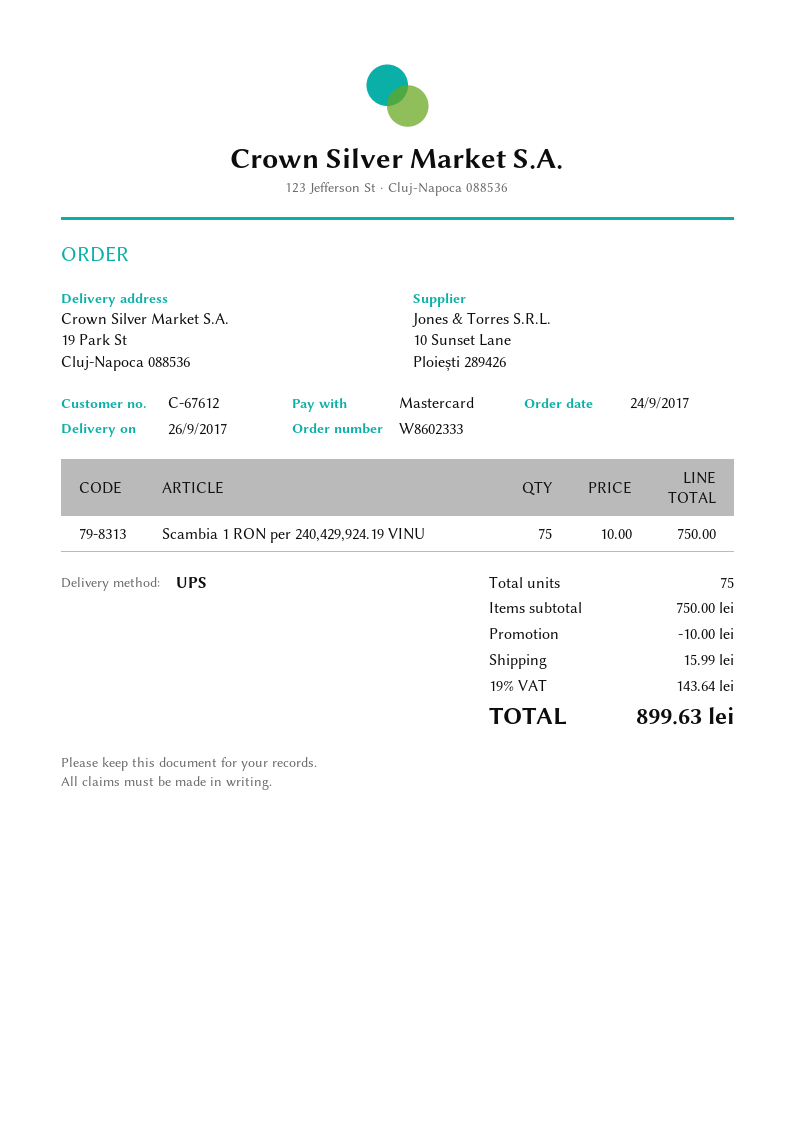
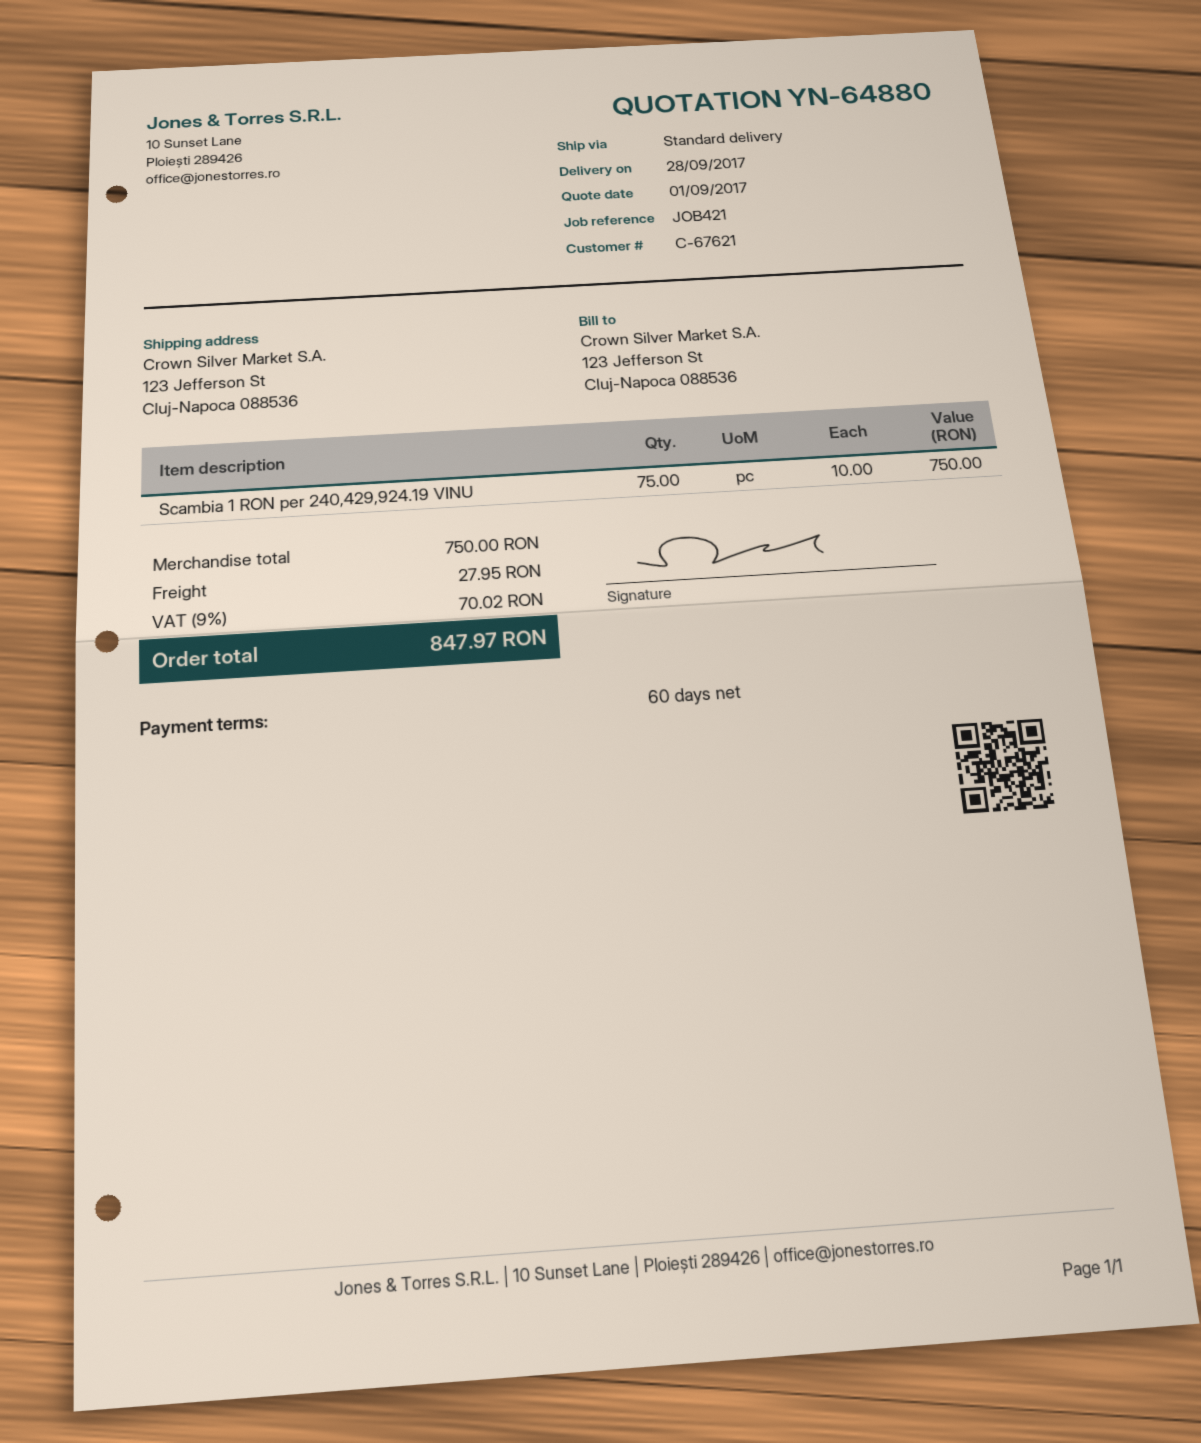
delivery date: 2017-09-26 -> 2017-09-28
customer number: C-67612 -> C-67621
shipping method: UPS -> standard
ship to: 19 Park St, Cluj-Napoca 088536 -> 123 Jefferson St, Cluj-Napoca 088536
discount: 10.00 -> none
shipping: 15.99 -> 27.95
tax: 19% = 143.64 -> 9% = 70.02
total: 899.63 -> 847.97

